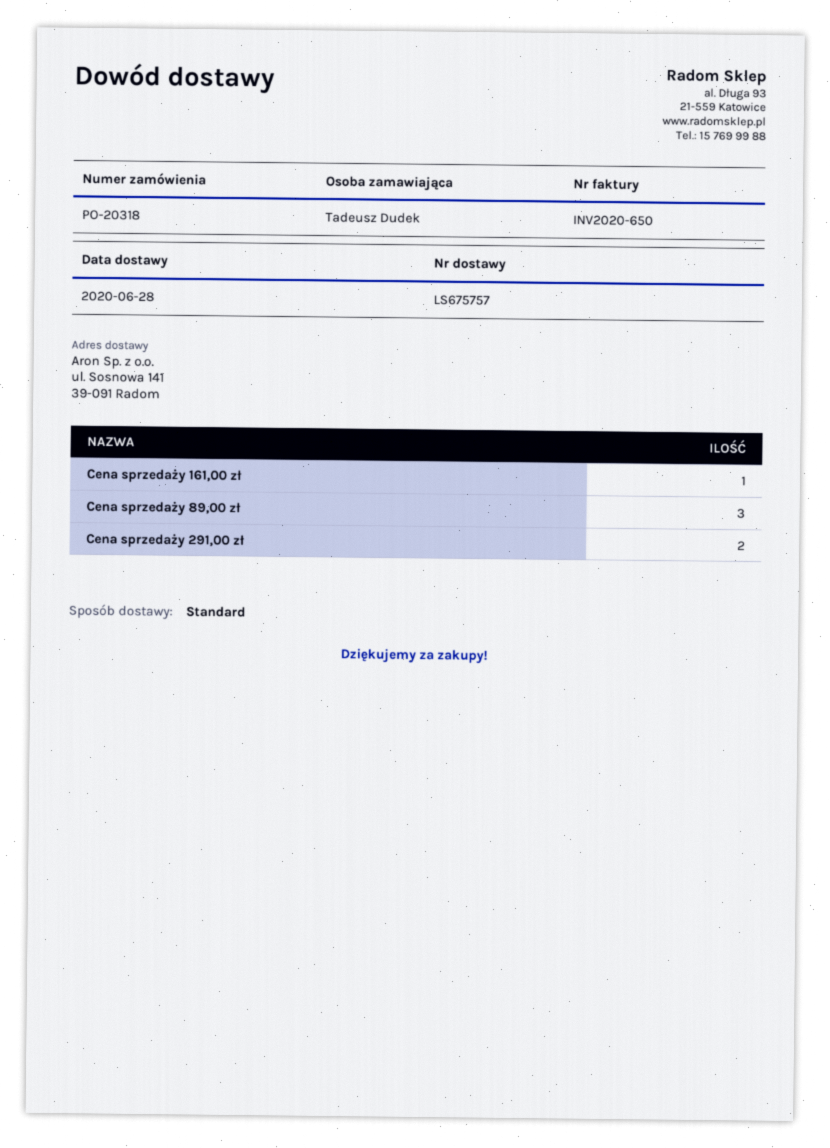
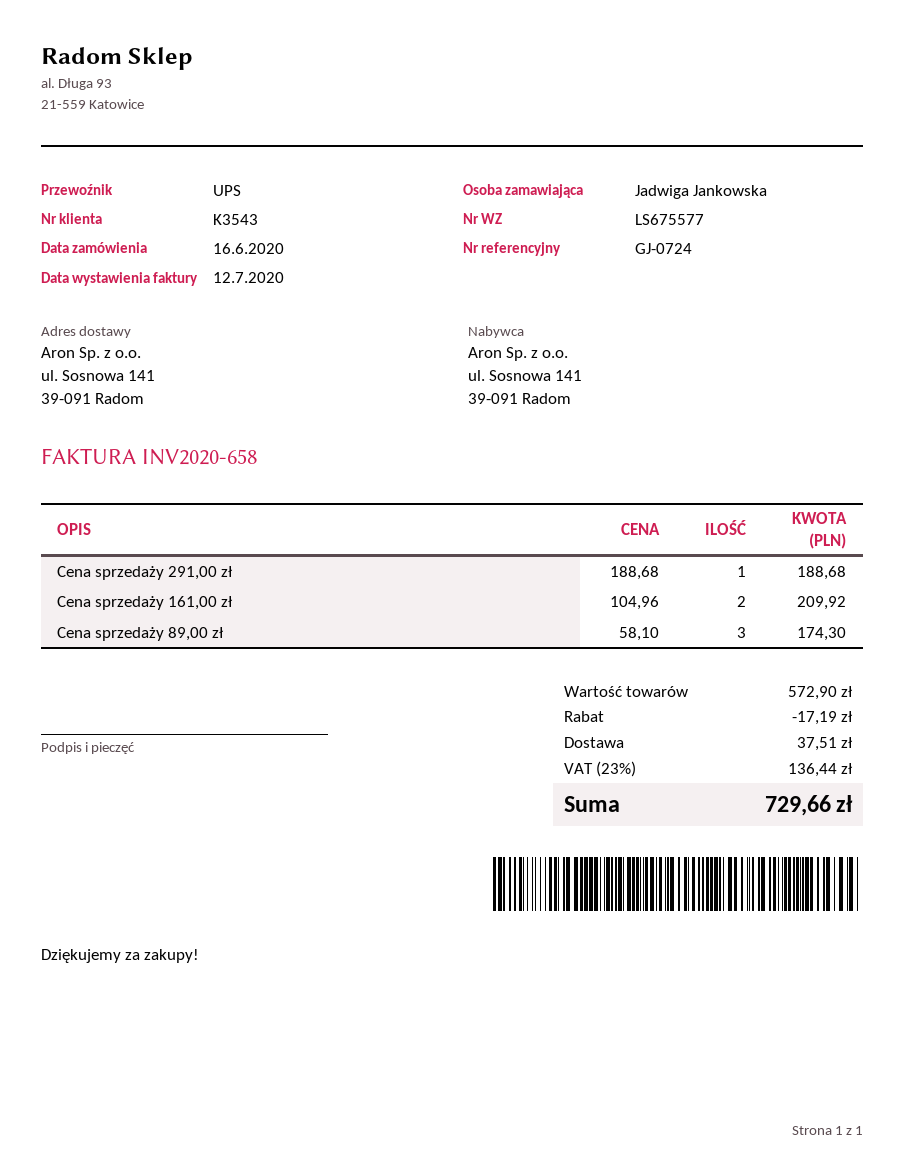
delivery note number: LS675757 -> LS675577
invoice number: INV2020-650 -> INV2020-658
ordered by: Tadeusz Dudek -> Jadwiga Jankowska
shipping method: standard -> UPS
Cena sprzedaży 161,00 zł: 1 -> 2
Cena sprzedaży 291,00 zł: 2 -> 1

